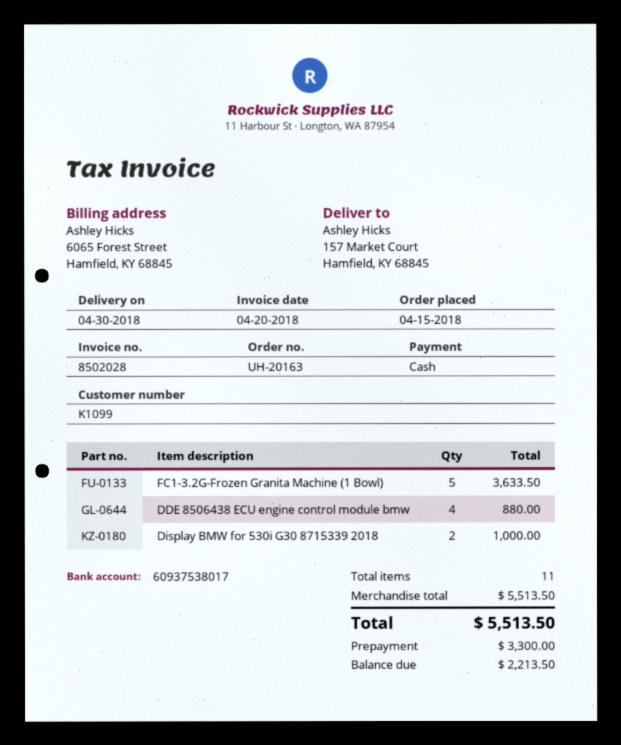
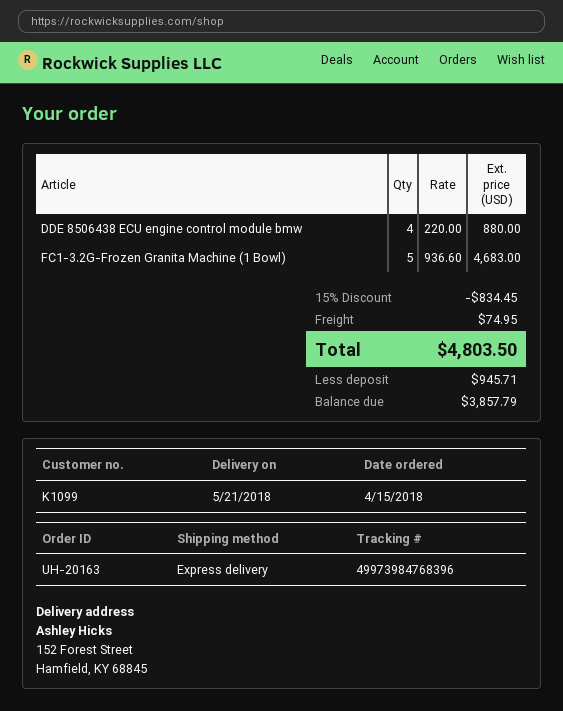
delivery date: 2018-04-30 -> 2018-05-21
ship to: 157 Market Court, Hamfield, KY 68845 -> 152 Forest Street, Hamfield, KY 68845
FC1-3.2G-Frozen Granita Machine (1 Bowl): 5 for 3633.50 -> 5 for 4683.00
Display BMW for 530i G30 8715339 2018: 2 for 1000.00 -> none
discount: none -> 15% = 834.45
shipping: none -> 74.95
total: 5513.50 -> 4803.50
deposit: 3300.00 -> 945.71
balance: 2213.50 -> 3857.79

